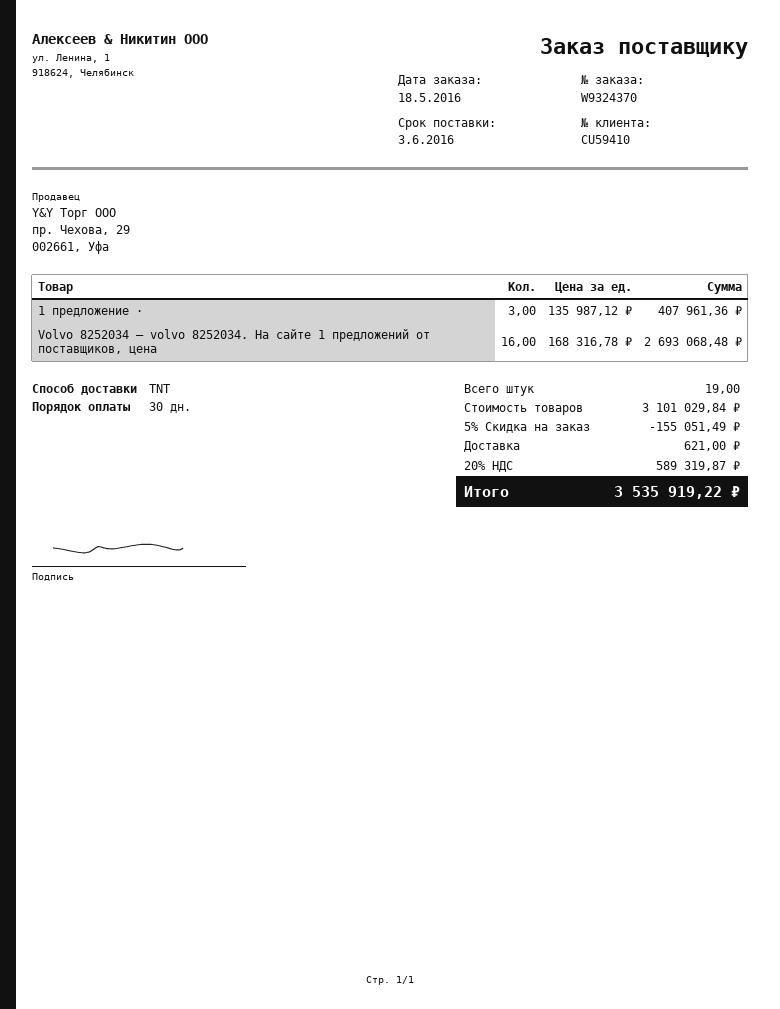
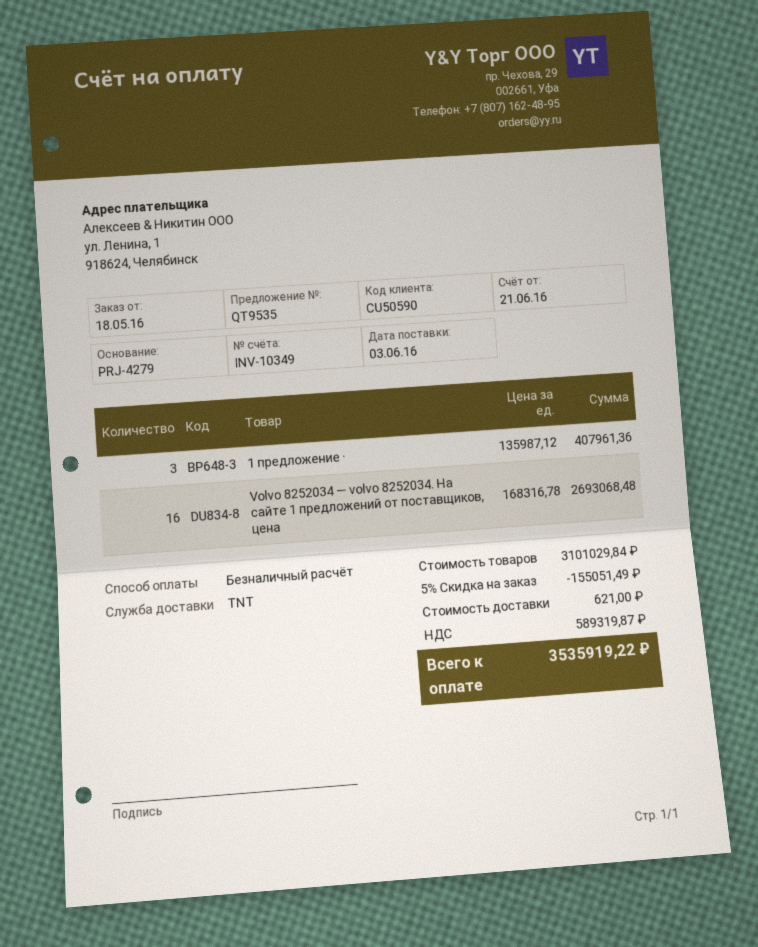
customer number: CU59410 -> CU50590

